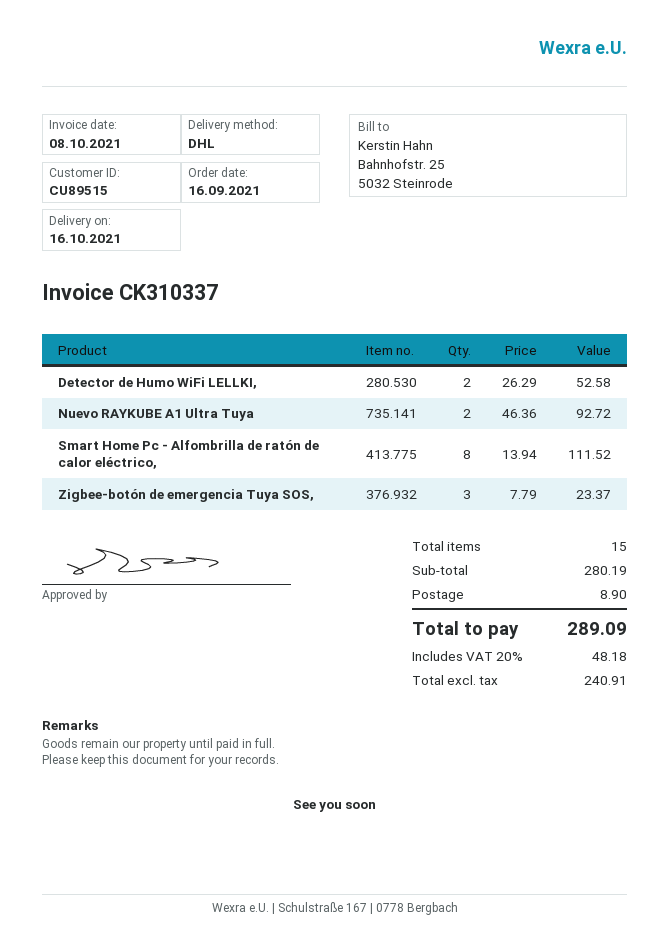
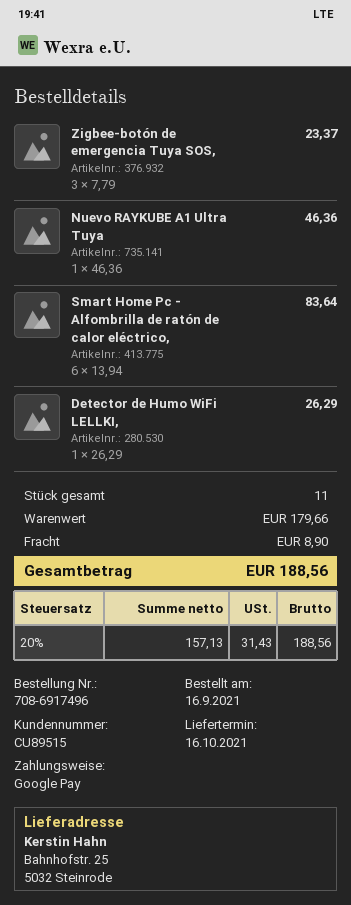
Detector de Humo WiFi LELLKI,: 2 x 26.29 = 52.58 -> 1 x 26.29 = 26.29
Nuevo RAYKUBE A1 Ultra Tuya: 2 x 46.36 = 92.72 -> 1 x 46.36 = 46.36
Smart Home Pc - Alfombrilla de ratón de calor eléctrico,: 8 x 13.94 = 111.52 -> 6 x 13.94 = 83.64
total quantity: 15 -> 11
subtotal: 280.19 -> 179.66
net: 240.91 -> 157.13
tax: 20% = 48.18 -> 20% = 31.43
total: 289.09 -> 188.56

